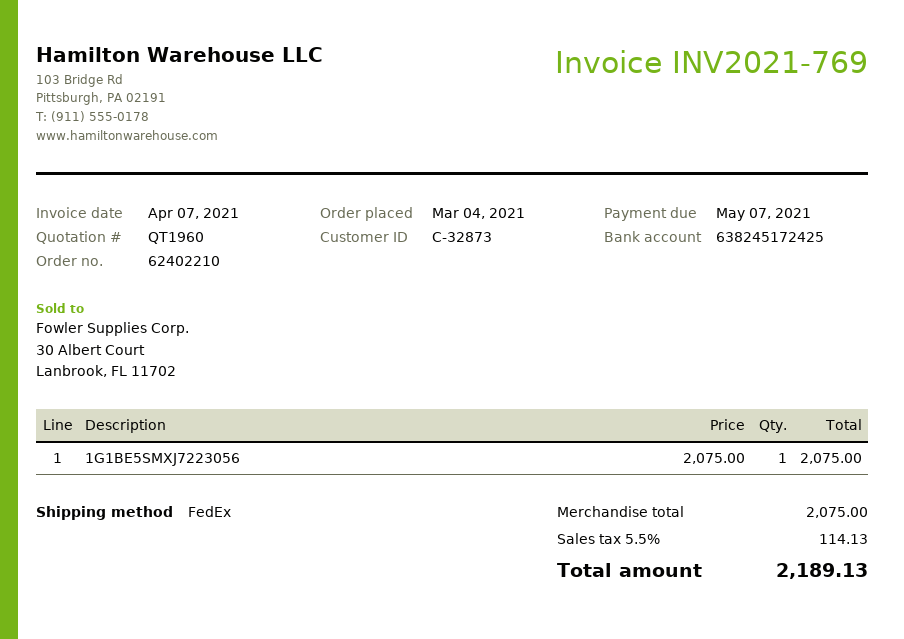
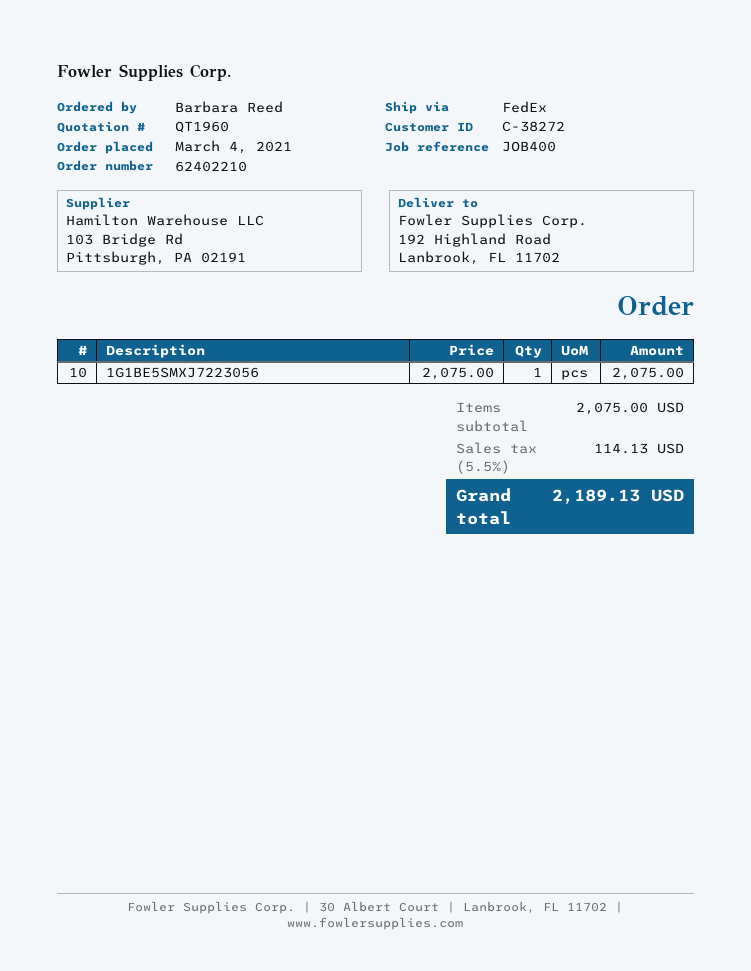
customer number: C-32873 -> C-38272

